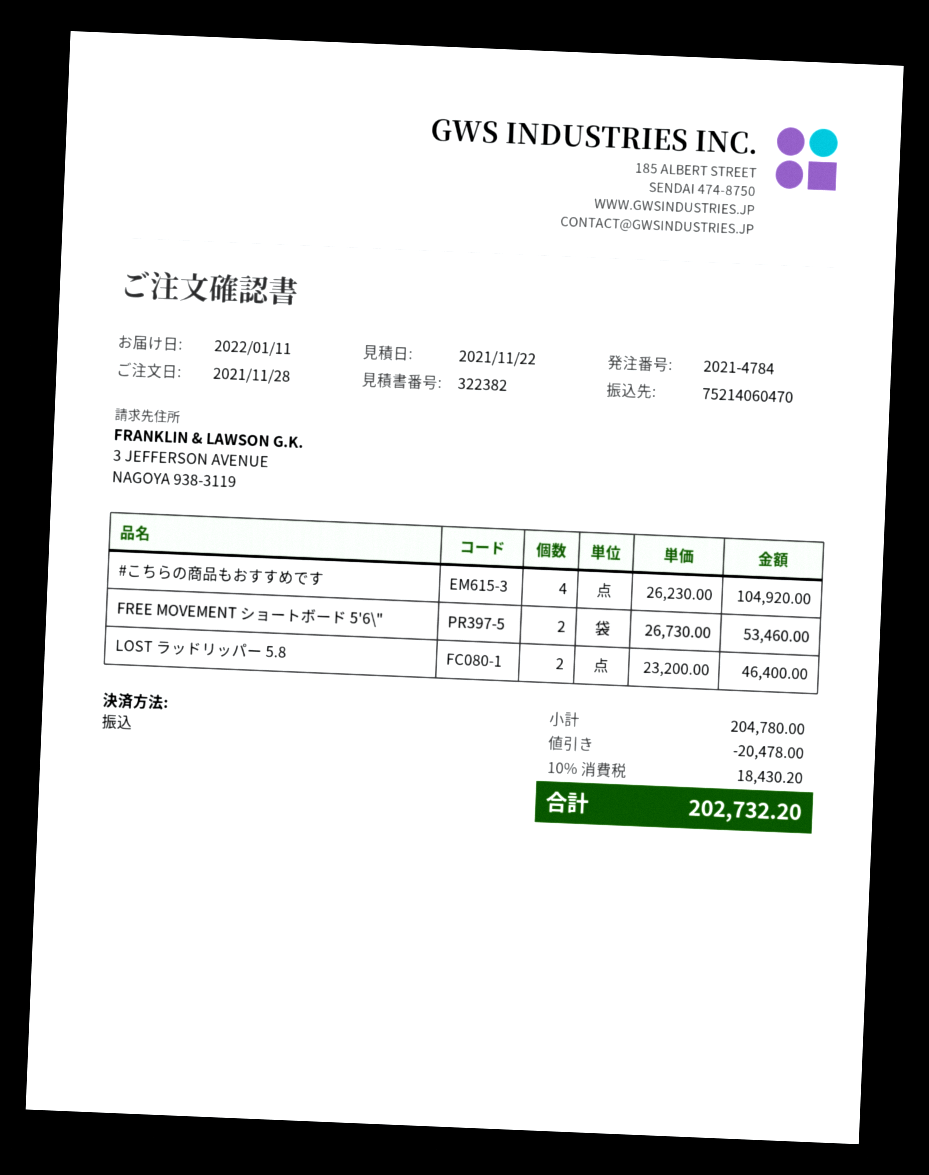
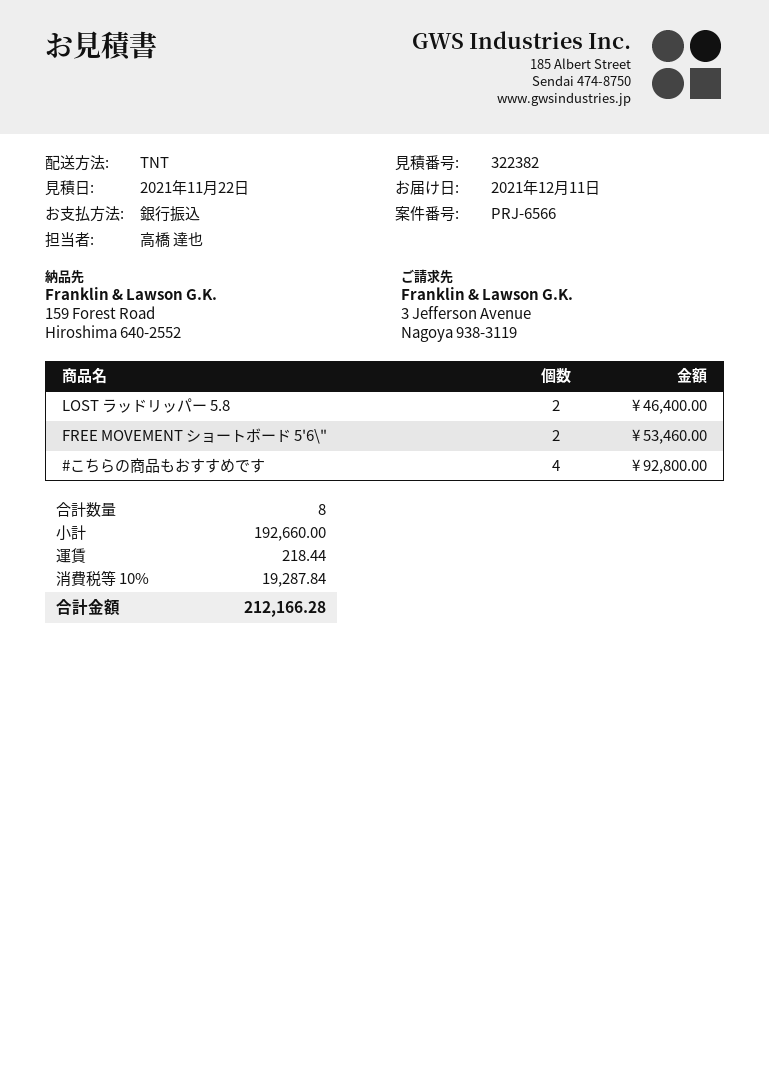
delivery date: 2022-01-11 -> 2021-12-11
#こちらの商品もおすすめです: 4 for 104920.00 -> 4 for 92800.00
subtotal: 204780.00 -> 192660.00
discount: 20478.00 -> none
shipping: none -> 218.44
tax: 10% = 18430.20 -> 10% = 19287.84
total: 202732.20 -> 212166.28

